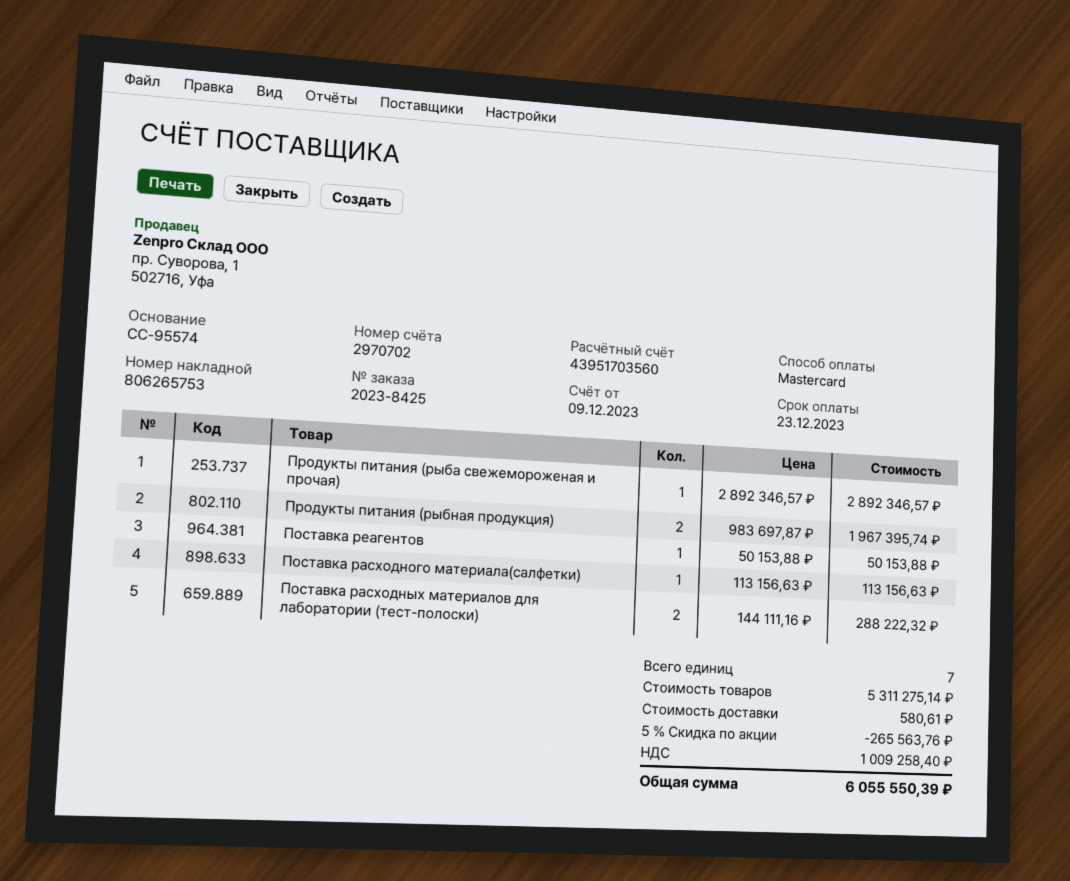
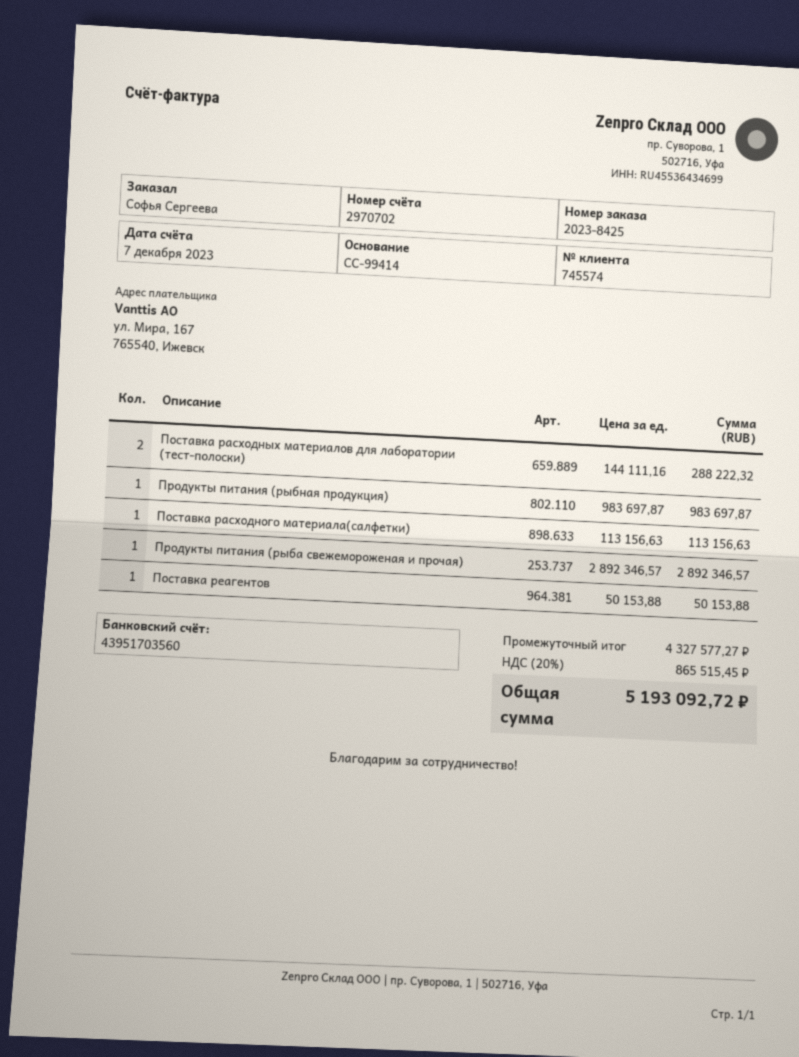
invoice date: 2023-12-09 -> 2023-12-07
reference: CC-95574 -> CC-99414
Продукты питания (рыбная продукция): 2 x 983697.87 = 1967395.74 -> 1 x 983697.87 = 983697.87
subtotal: 5311275.14 -> 4327577.27
discount: 5% = 265563.76 -> none
shipping: 580.61 -> none
tax: 1009258.40 -> 865515.45
total: 6055550.39 -> 5193092.72

